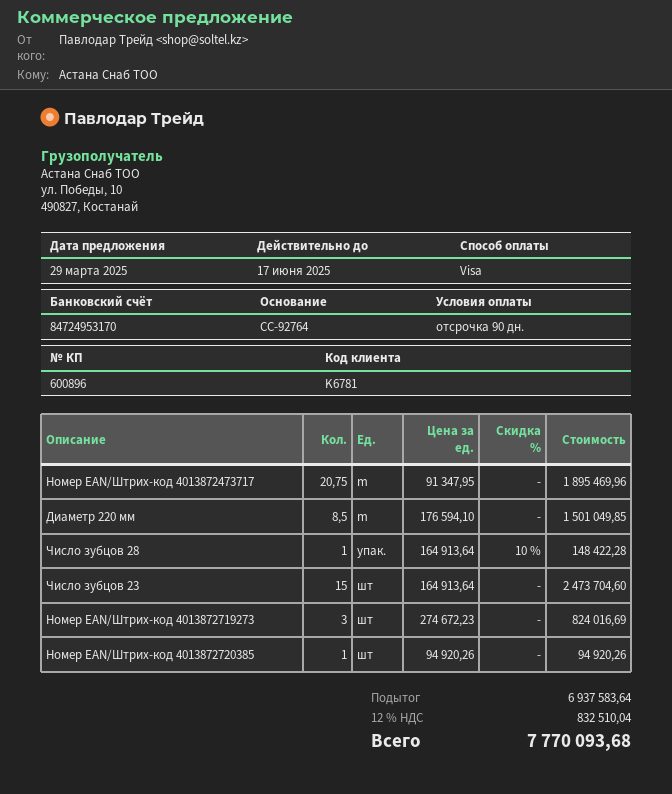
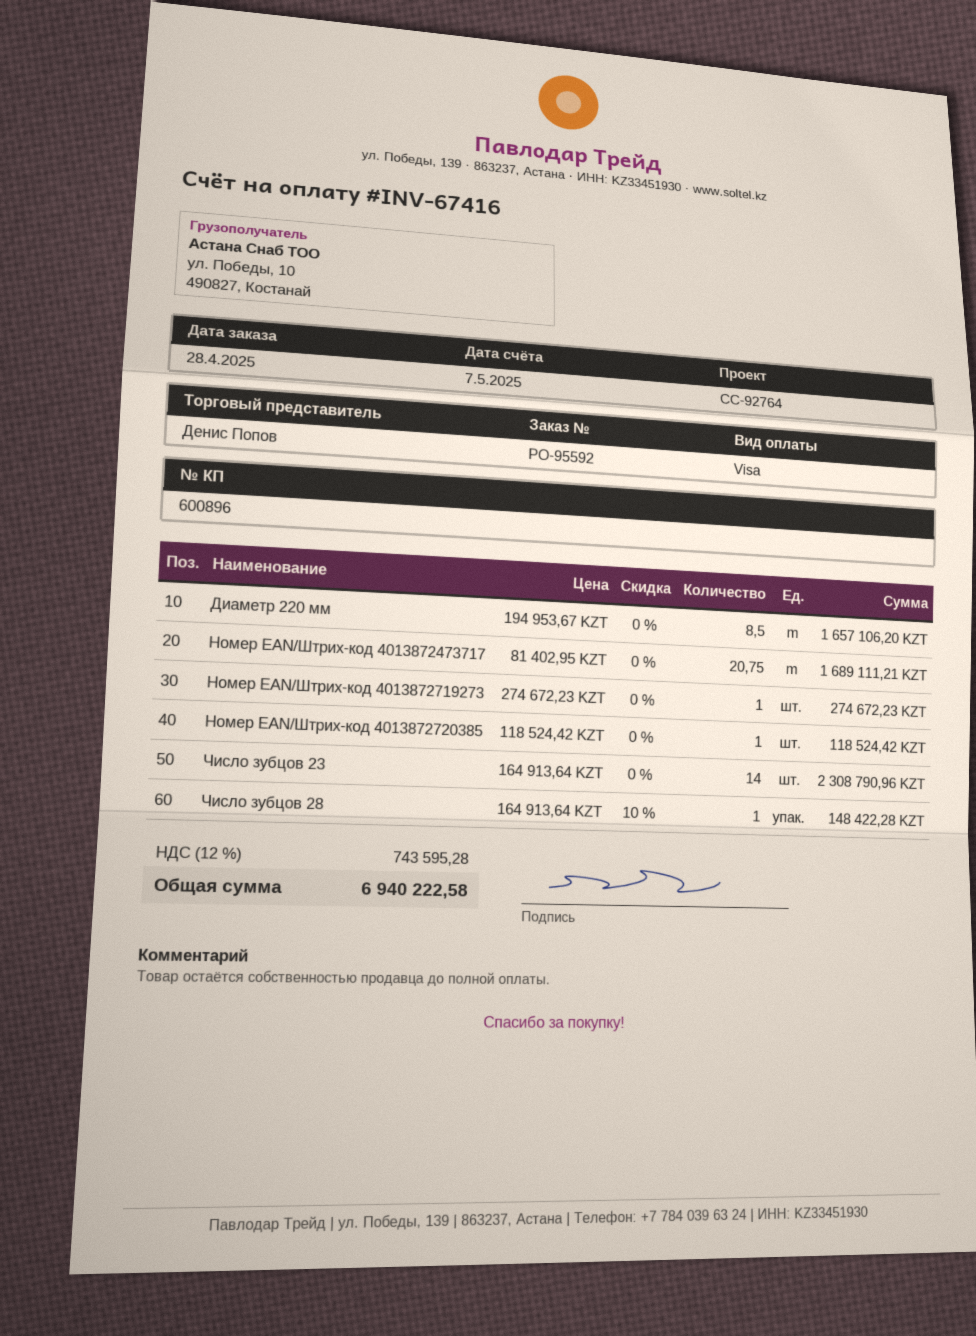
Номер EAN/Штрих-код 4013872473717: 20.75 x 91347.95 = 1895469.96 -> 20.75 x 81402.95 = 1689111.21
Диаметр 220 мм: 8.5 x 176594.10 = 1501049.85 -> 8.5 x 194953.67 = 1657106.20
Число зубцов 23: 15 x 164913.64 = 2473704.60 -> 14 x 164913.64 = 2308790.96
Номер EAN/Штрих-код 4013872719273: 3 x 274672.23 = 824016.69 -> 1 x 274672.23 = 274672.23
Номер EAN/Штрих-код 4013872720385: 1 x 94920.26 = 94920.26 -> 1 x 118524.42 = 118524.42
tax: 12% = 832510.04 -> 12% = 743595.28
total: 7770093.68 -> 6940222.58

